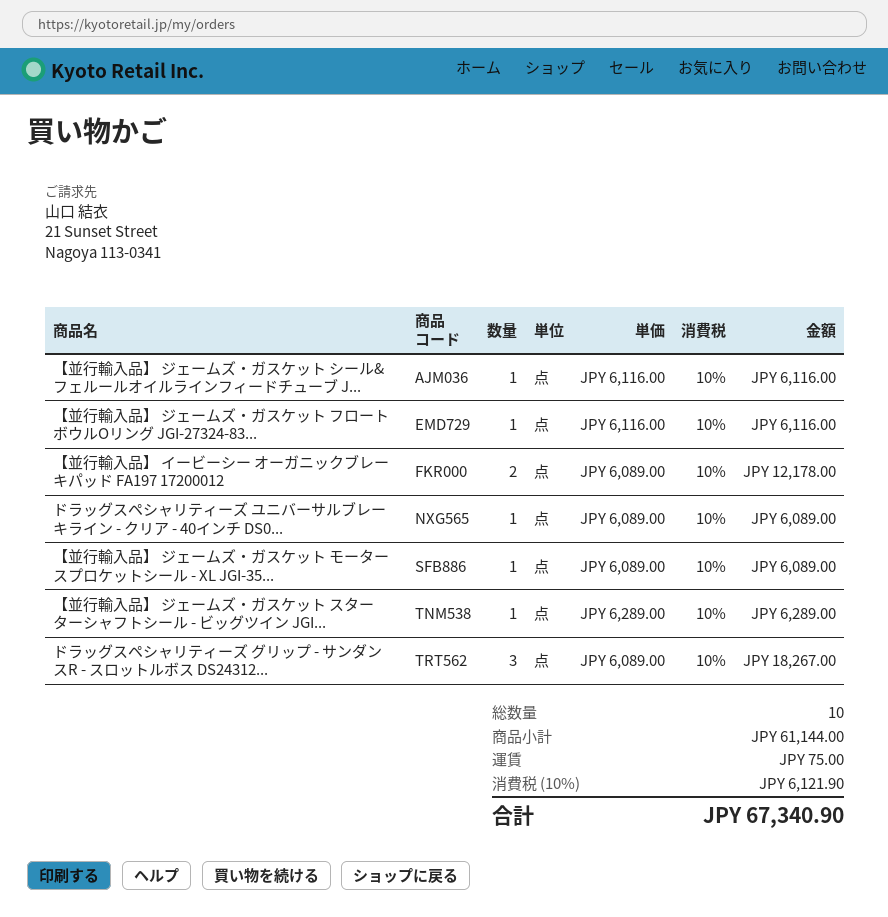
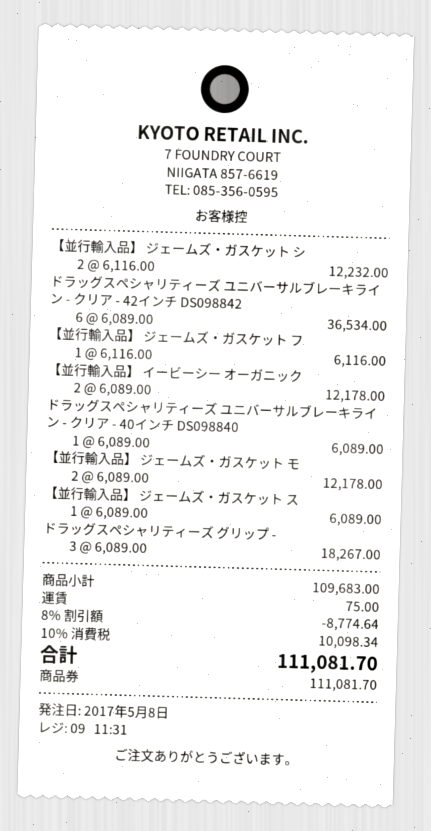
【並行輸入品】 ジェームズ・ガスケット シール&フェルールオイルラインフィードチューブ J...: 1 x 6116.00 = 6116.00 -> 2 x 6116.00 = 12232.00
【並行輸入品】 ジェームズ・ガスケット モータースプロケットシール - XL JGI-35...: 1 x 6089.00 = 6089.00 -> 2 x 6089.00 = 12178.00
【並行輸入品】 ジェームズ・ガスケット スターターシャフトシール - ビッグツイン JGI...: 1 x 6289.00 = 6289.00 -> 1 x 6089.00 = 6089.00
ドラッグスペシャリティーズ ユニバーサルブレーキライン - クリア - 42インチ DS098842: none -> 6 x 6089.00 = 36534.00
subtotal: 61144.00 -> 109683.00
discount: none -> 8% = 8774.64
tax: 10% = 6121.90 -> 10% = 10098.34
total: 67340.90 -> 111081.70

